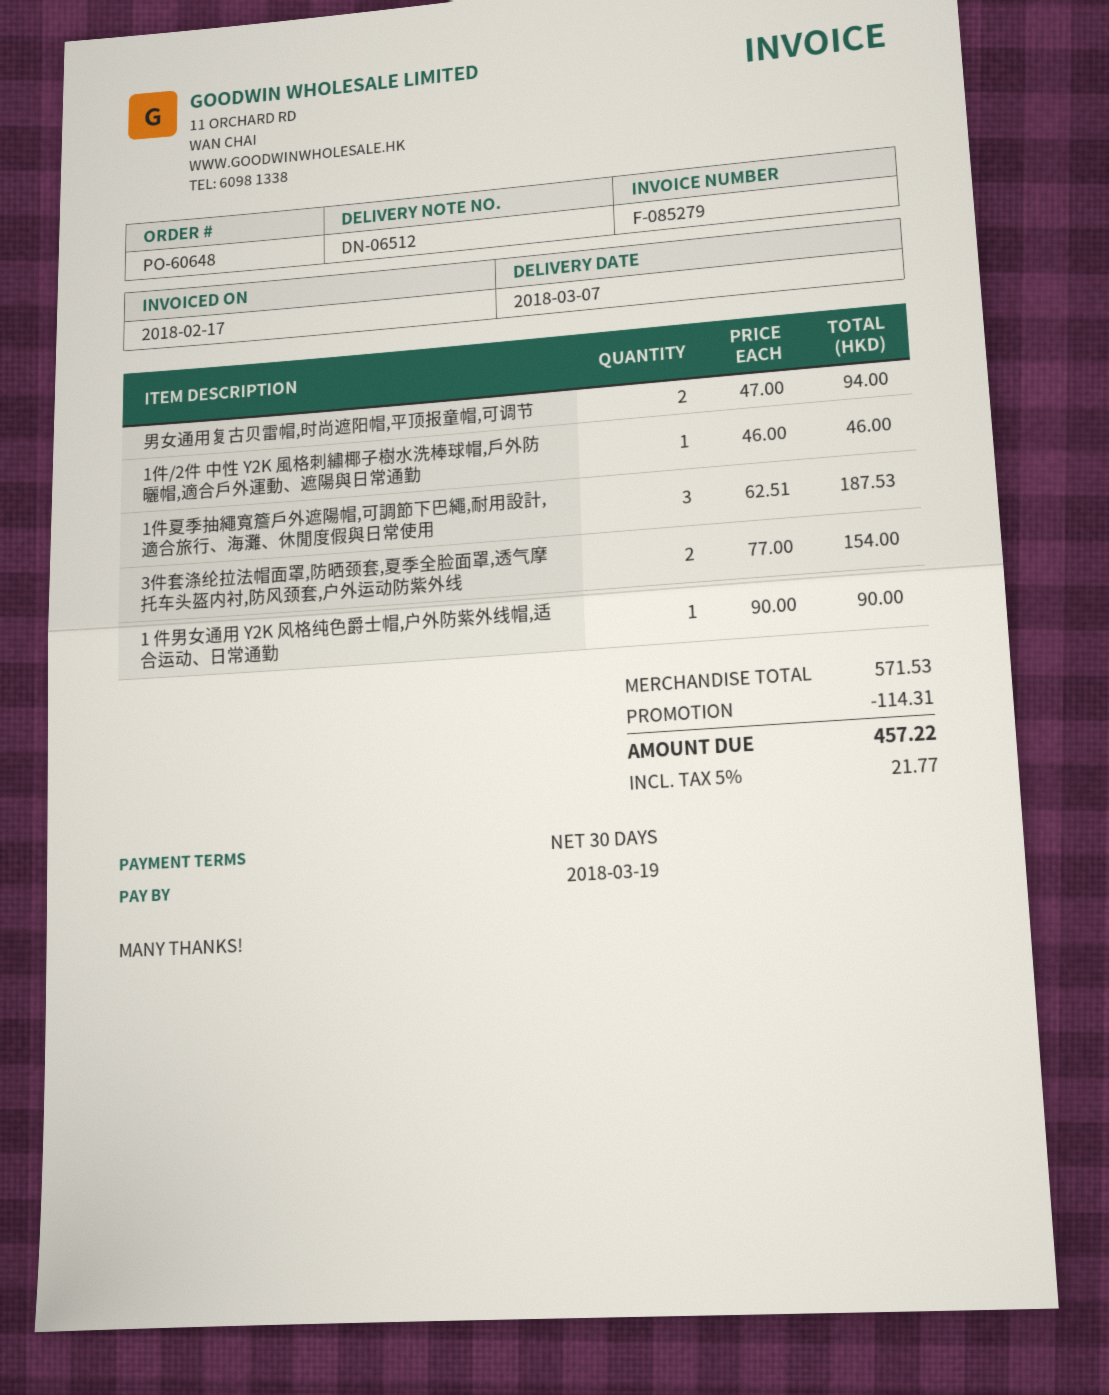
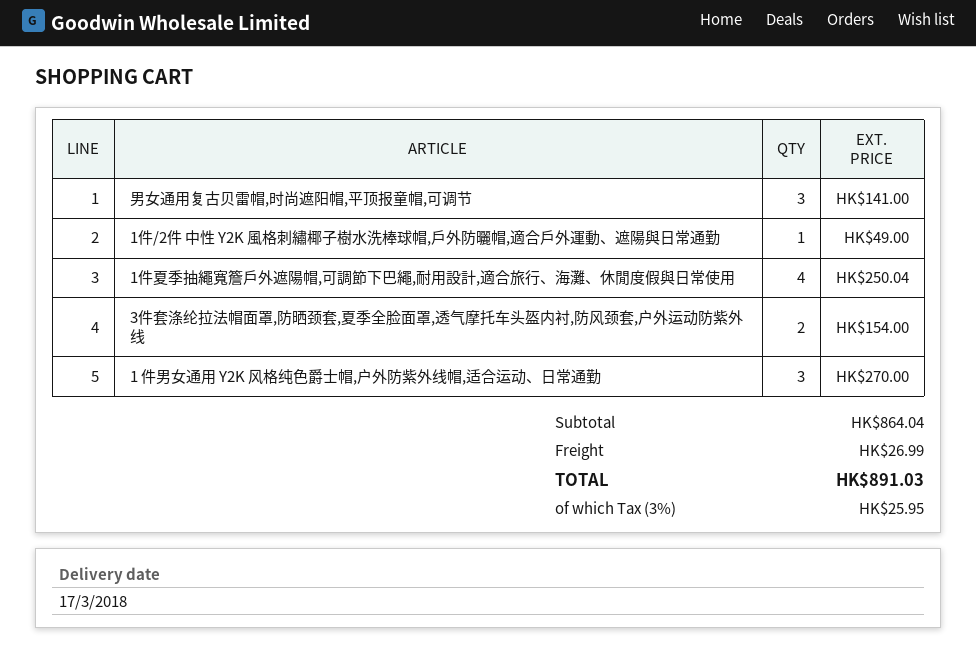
delivery date: 2018-03-07 -> 2018-03-17
男女通用复古贝雷帽,时尚遮阳帽,平顶报童帽,可调节: 2 for 94.00 -> 3 for 141.00
1件/2件 中性 Y2K 風格刺繡椰子樹水洗棒球帽,戶外防曬帽,適合戶外運動、遮陽與日常通勤: 1 for 46.00 -> 1 for 49.00
1件夏季抽繩寬簷戶外遮陽帽,可調節下巴繩,耐用設計,適合旅行、海灘、休閒度假與日常使用: 3 for 187.53 -> 4 for 250.04
1 件男女通用 Y2K 风格纯色爵士帽,户外防紫外线帽,适合运动、日常通勤: 1 for 90.00 -> 3 for 270.00
subtotal: 571.53 -> 864.04
discount: 114.31 -> none
shipping: none -> 26.99
tax: 5% = 21.77 -> 3% = 25.95
total: 457.22 -> 891.03

